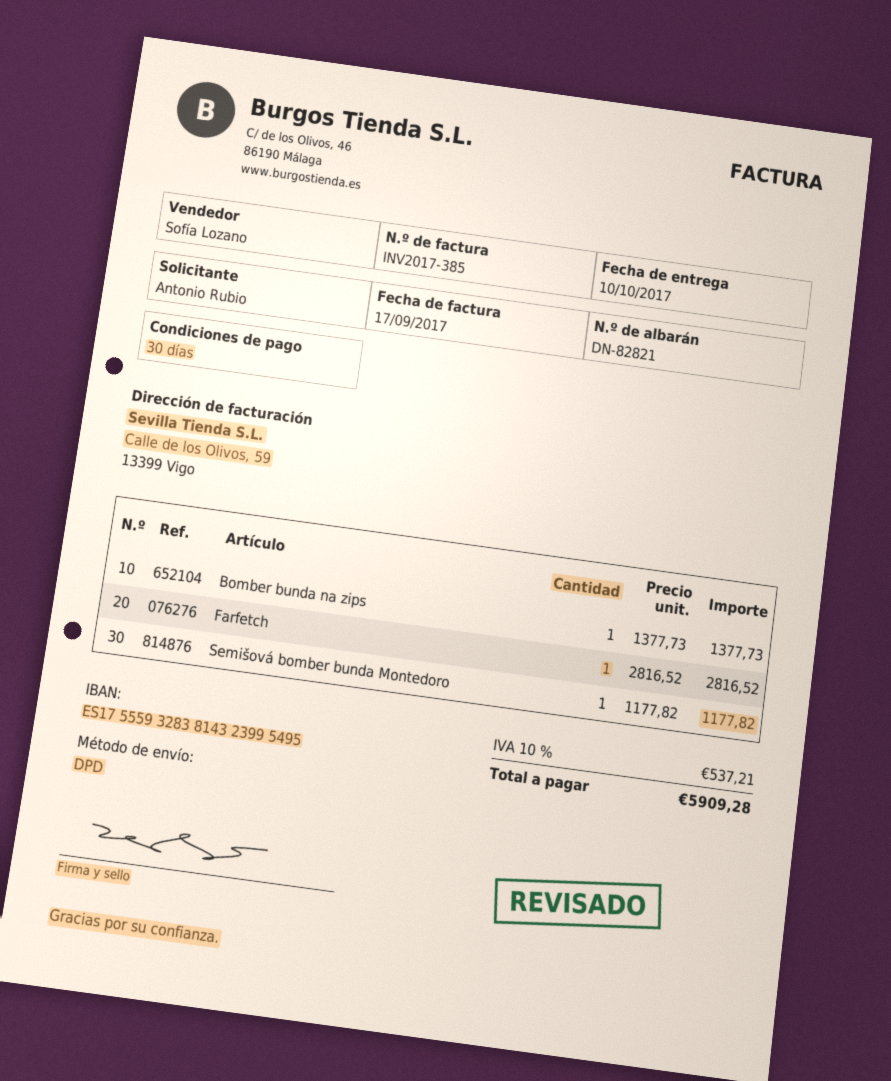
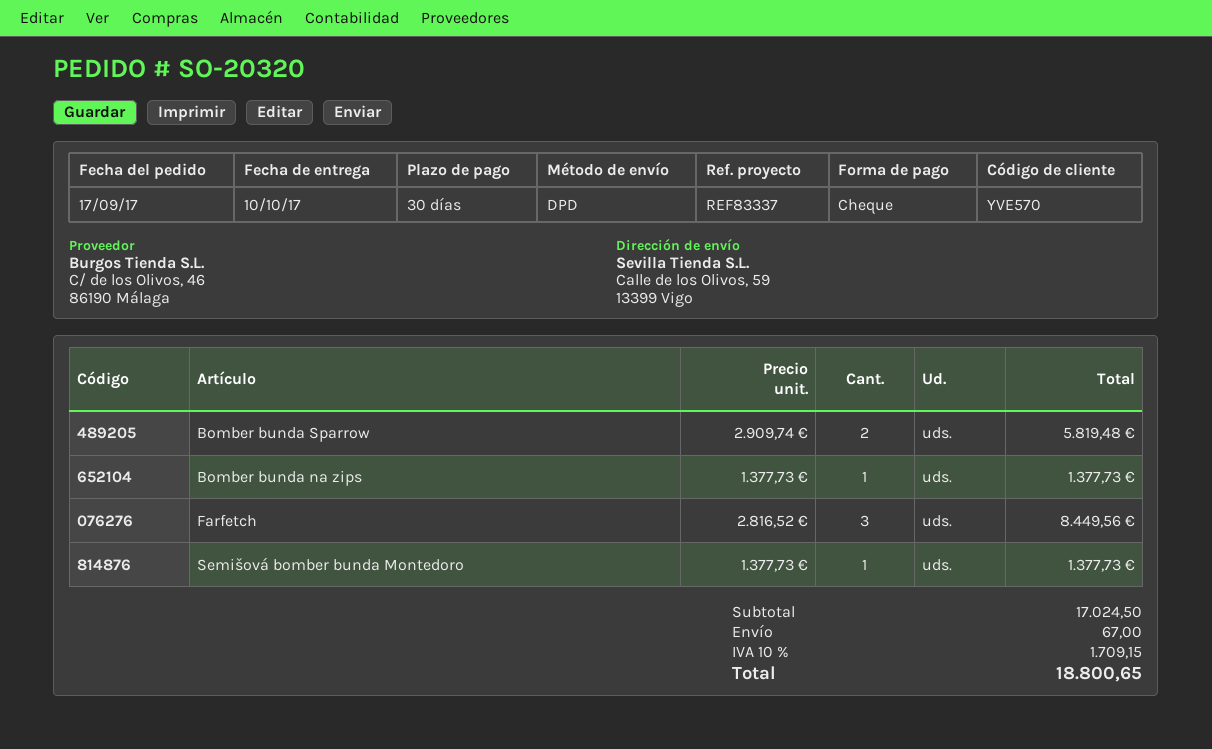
Farfetch: 1 x 2816.52 = 2816.52 -> 3 x 2816.52 = 8449.56
Semišová bomber bunda Montedoro: 1 x 1177.82 = 1177.82 -> 1 x 1377.73 = 1377.73
Bomber bunda Sparrow: none -> 2 x 2909.74 = 5819.48
shipping: none -> 67.00
tax: 10% = 537.21 -> 10% = 1709.15
total: 5909.28 -> 18800.65

